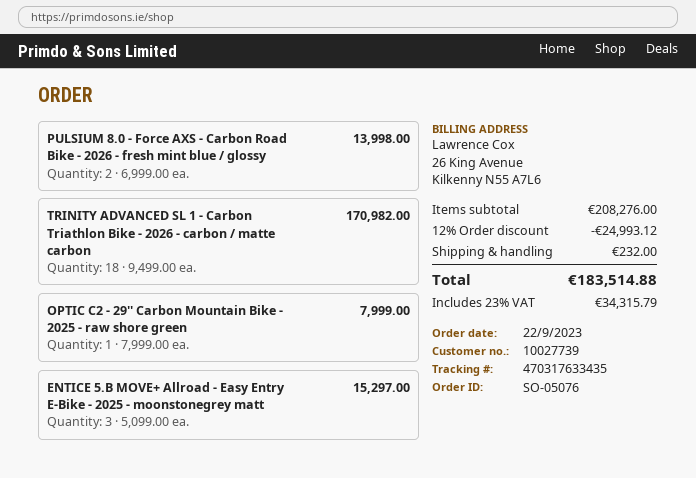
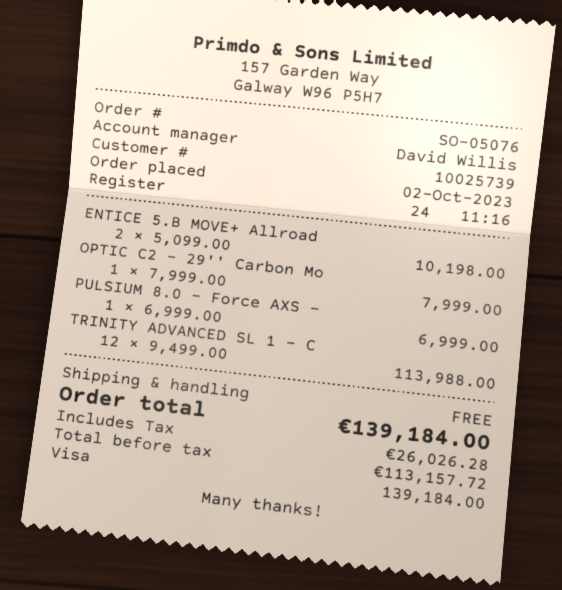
order date: 2023-09-22 -> 2023-10-02
customer number: 10027739 -> 10025739
PULSIUM 8.0 - Force AXS - Carbon Road Bike - 2026 - fresh mint blue / glossy: 2 x 6999.00 = 13998.00 -> 1 x 6999.00 = 6999.00
TRINITY ADVANCED SL 1 - Carbon Triathlon Bike - 2026 - carbon / matte carbon: 18 x 9499.00 = 170982.00 -> 12 x 9499.00 = 113988.00
ENTICE 5.B MOVE+ Allroad - Easy Entry E-Bike - 2025 - moonstonegrey matt: 3 x 5099.00 = 15297.00 -> 2 x 5099.00 = 10198.00
discount: 12% = 24993.12 -> none
shipping: 232.00 -> 0.00
tax: 34315.79 -> 26026.28
total: 183514.88 -> 139184.00

